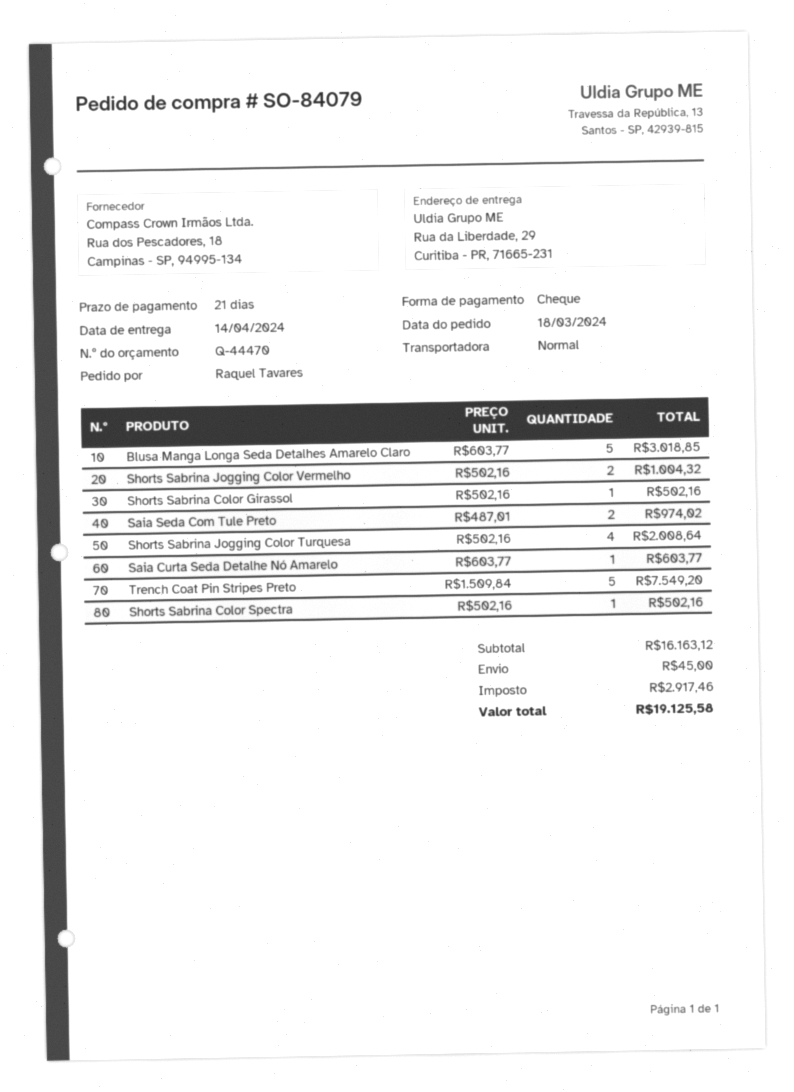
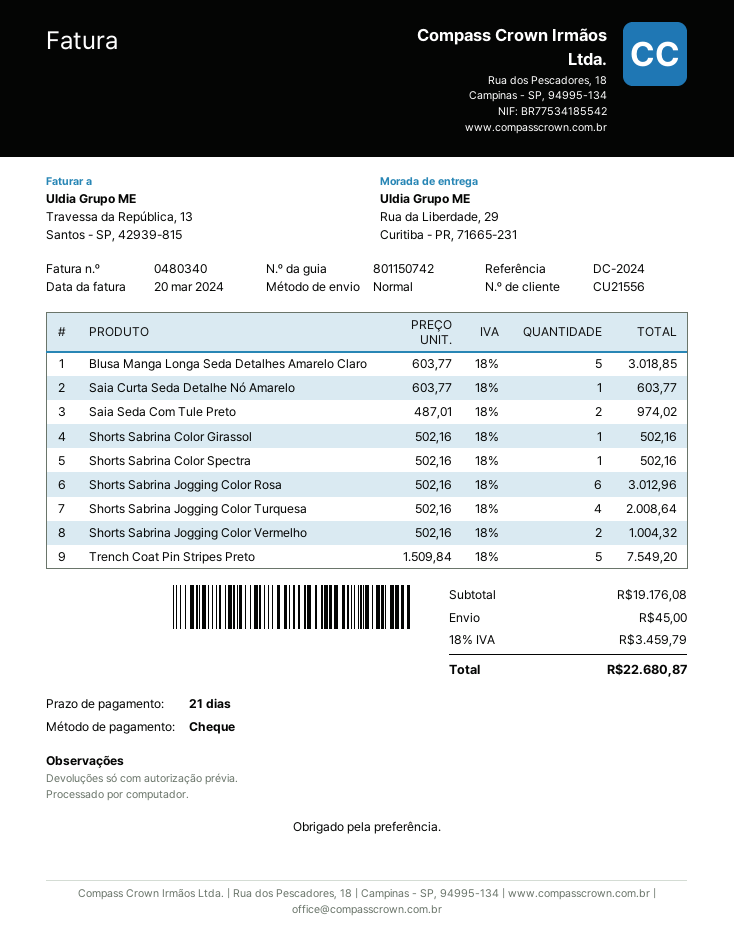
Shorts Sabrina Jogging Color Rosa: none -> 6 x 502.16 = 3012.96
subtotal: 16163.12 -> 19176.08
tax: 2917.46 -> 3459.79
total: 19125.58 -> 22680.87

